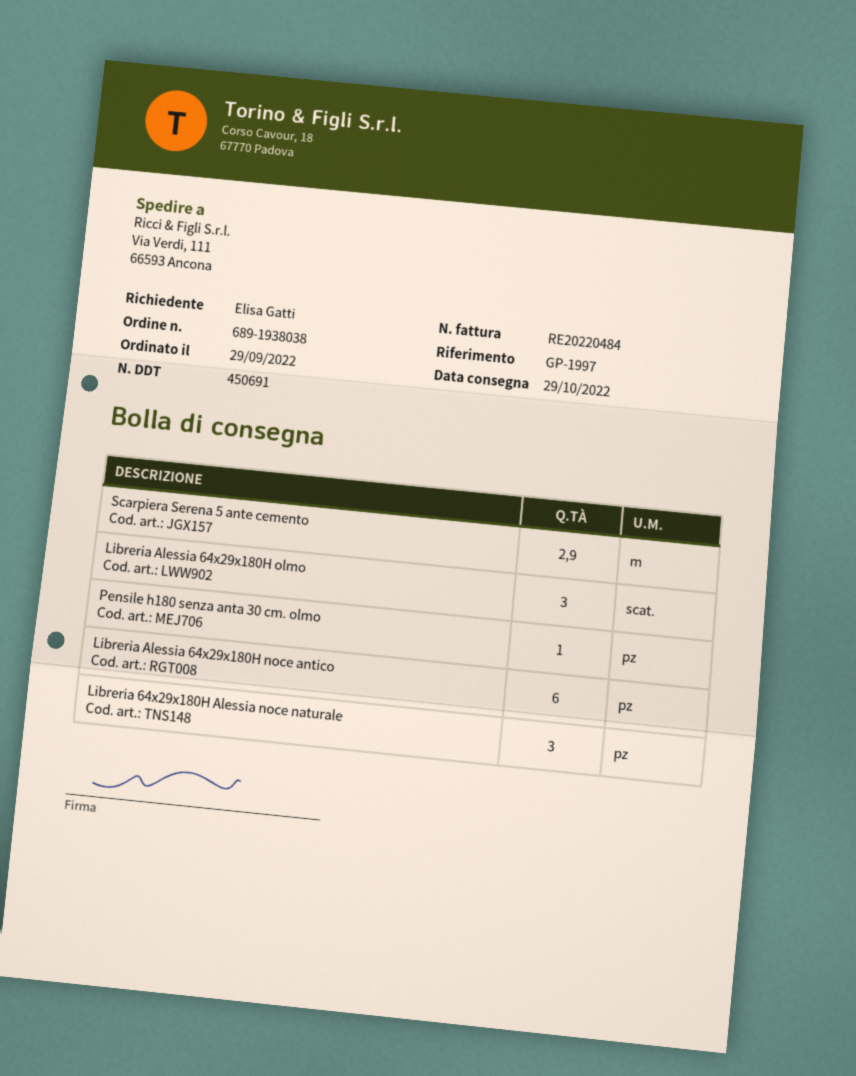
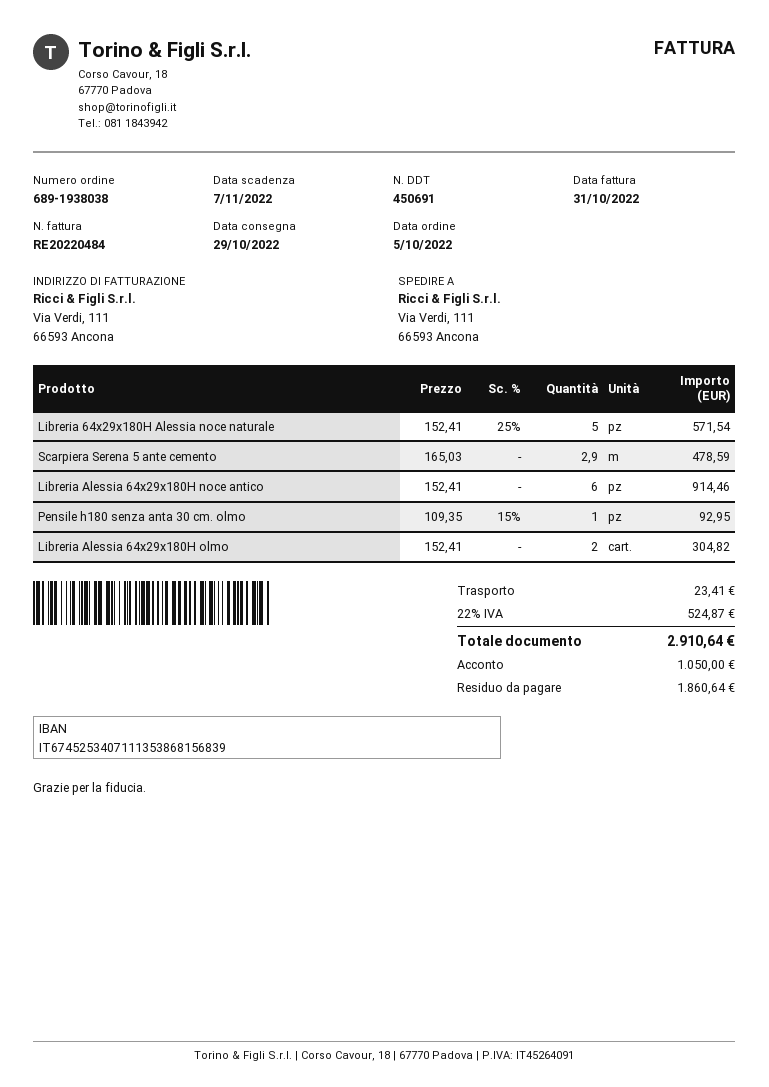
order date: 2022-09-29 -> 2022-10-05
Libreria Alessia 64x29x180H olmo: 3 -> 2
Libreria 64x29x180H Alessia noce naturale: 3 -> 5

